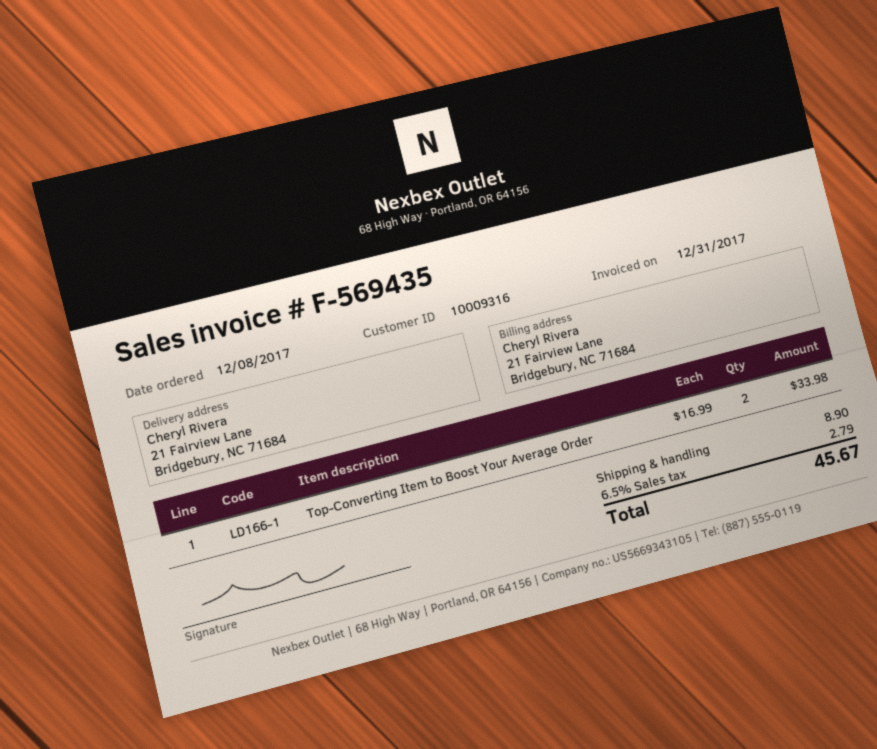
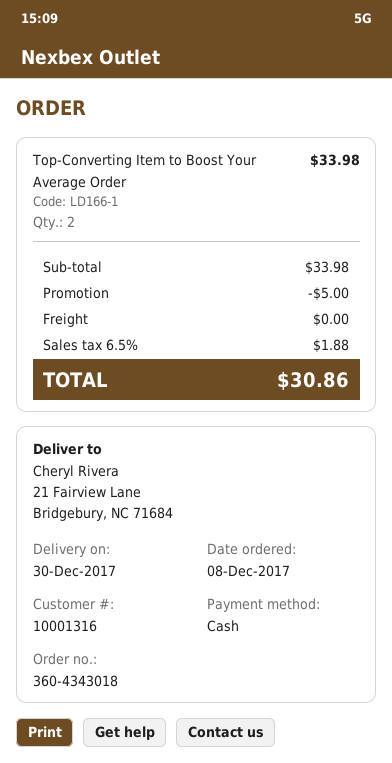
customer number: 10009316 -> 10001316
discount: none -> 5.00
shipping: 8.90 -> 0.00
tax: 6.5% = 2.79 -> 6.5% = 1.88
total: 45.67 -> 30.86

